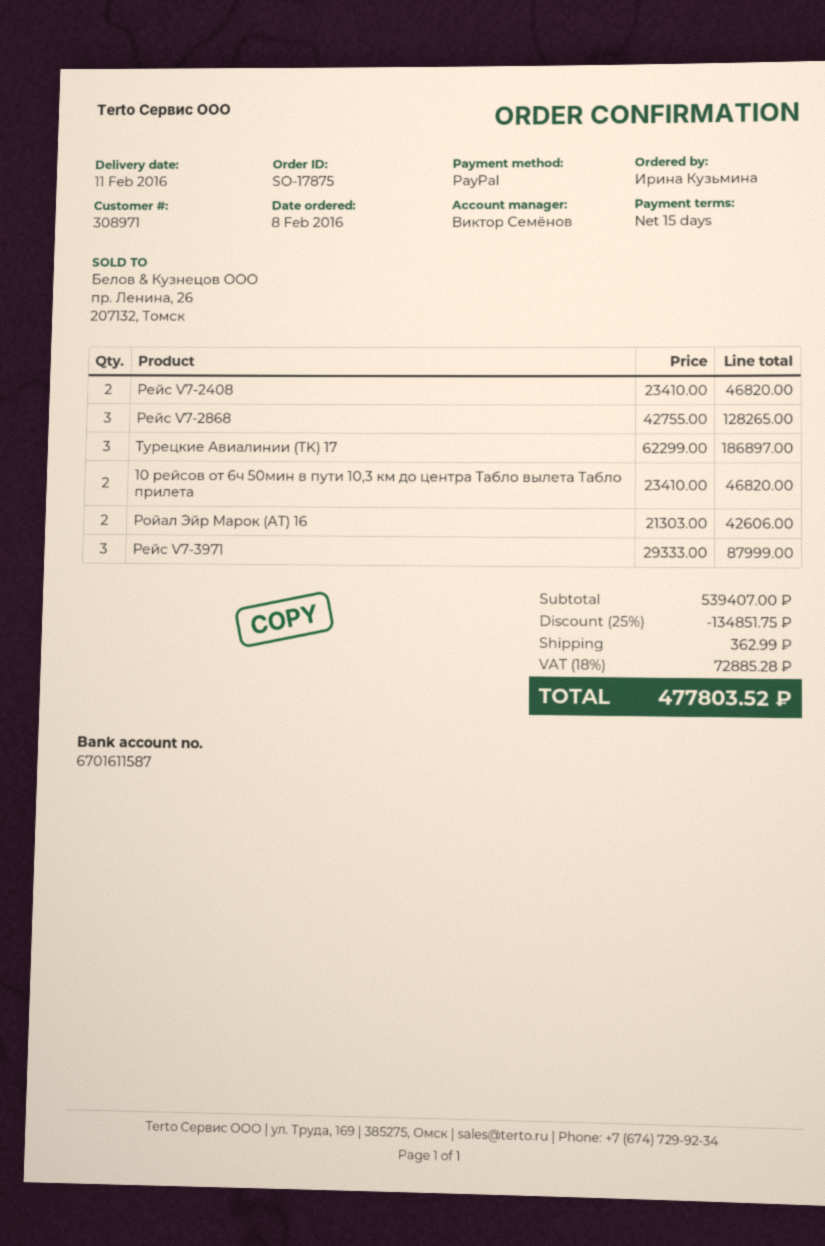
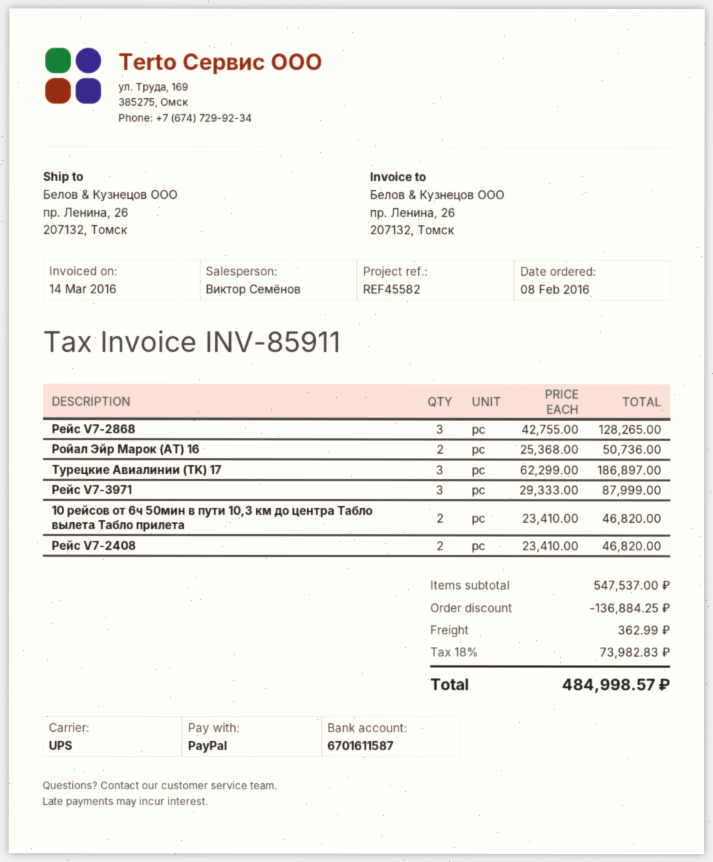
Ройал Эйр Марок (AT) 16: 2 x 21303.00 = 42606.00 -> 2 x 25368.00 = 50736.00
subtotal: 539407.00 -> 547537.00
discount: 134851.75 -> 136884.25
tax: 18% = 72885.28 -> 18% = 73982.83
total: 477803.52 -> 484998.57

